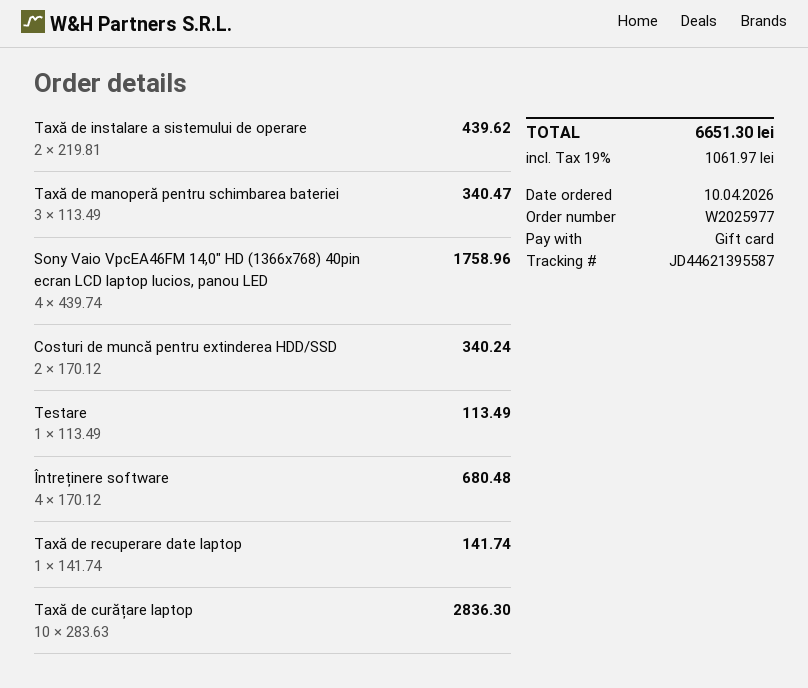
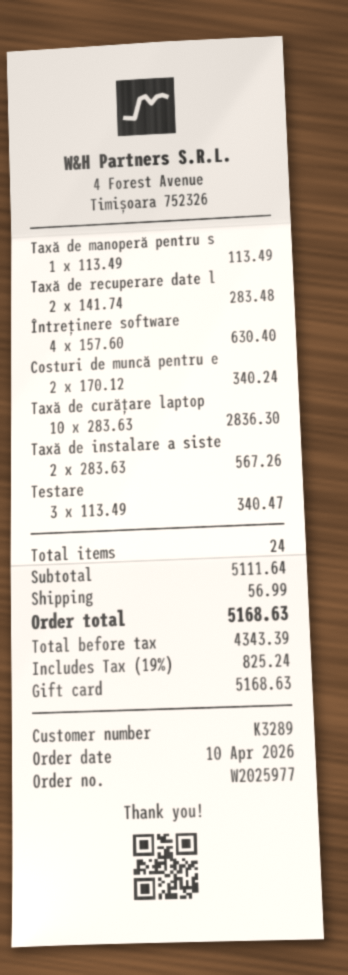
Taxă de instalare a sistemului de operare: 2 x 219.81 = 439.62 -> 2 x 283.63 = 567.26
Taxă de manoperă pentru schimbarea bateriei: 3 x 113.49 = 340.47 -> 1 x 113.49 = 113.49
Sony Vaio VpcEA46FM 14,0" HD (1366x768) 40pin ecran LCD laptop lucios, panou LED: 4 x 439.74 = 1758.96 -> none
Testare: 1 x 113.49 = 113.49 -> 3 x 113.49 = 340.47
Întreținere software: 4 x 170.12 = 680.48 -> 4 x 157.60 = 630.40
Taxă de recuperare date laptop: 1 x 141.74 = 141.74 -> 2 x 141.74 = 283.48
shipping: none -> 56.99
tax: 19% = 1061.97 -> 19% = 825.24
total: 6651.30 -> 5168.63

